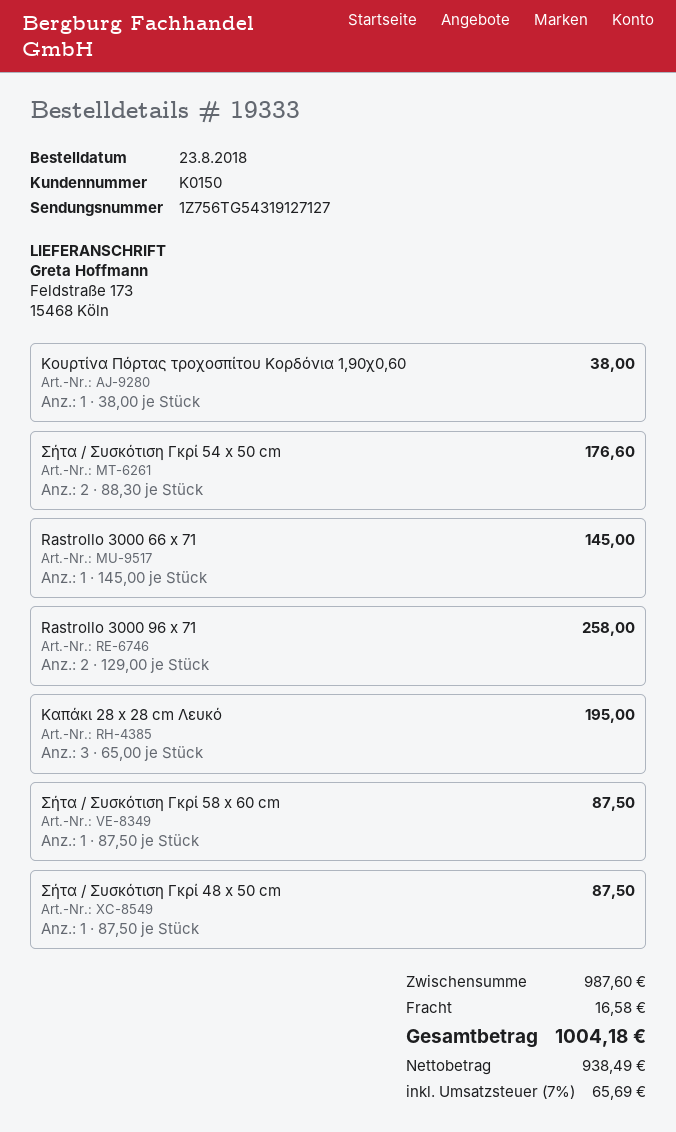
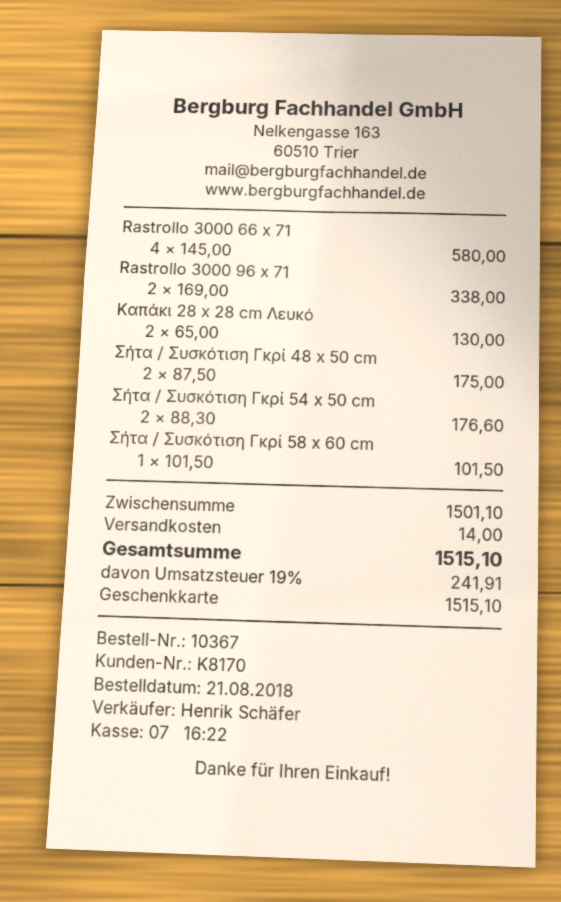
order number: 19333 -> 10367
order date: 2018-08-23 -> 2018-08-21
customer number: K0150 -> K8170
Κουρτίνα Πόρτας τροχοσπίτου Κορδόνια 1,90χ0,60: 1 x 38.00 = 38.00 -> none
Rastrollo 3000 66 x 71: 1 x 145.00 = 145.00 -> 4 x 145.00 = 580.00
Rastrollo 3000 96 x 71: 2 x 129.00 = 258.00 -> 2 x 169.00 = 338.00
Καπάκι 28 x 28 cm Λευκό: 3 x 65.00 = 195.00 -> 2 x 65.00 = 130.00
Σήτα / Συσκότιση Γκρί 58 x 60 cm: 1 x 87.50 = 87.50 -> 1 x 101.50 = 101.50
Σήτα / Συσκότιση Γκρί 48 x 50 cm: 1 x 87.50 = 87.50 -> 2 x 87.50 = 175.00
subtotal: 987.60 -> 1501.10
shipping: 16.58 -> 14.00
tax: 7% = 65.69 -> 19% = 241.91
total: 1004.18 -> 1515.10

